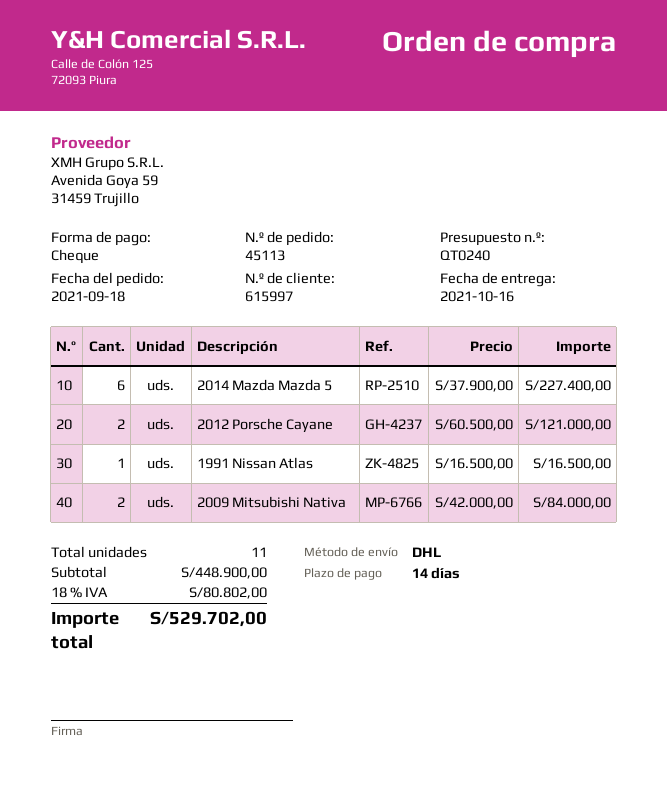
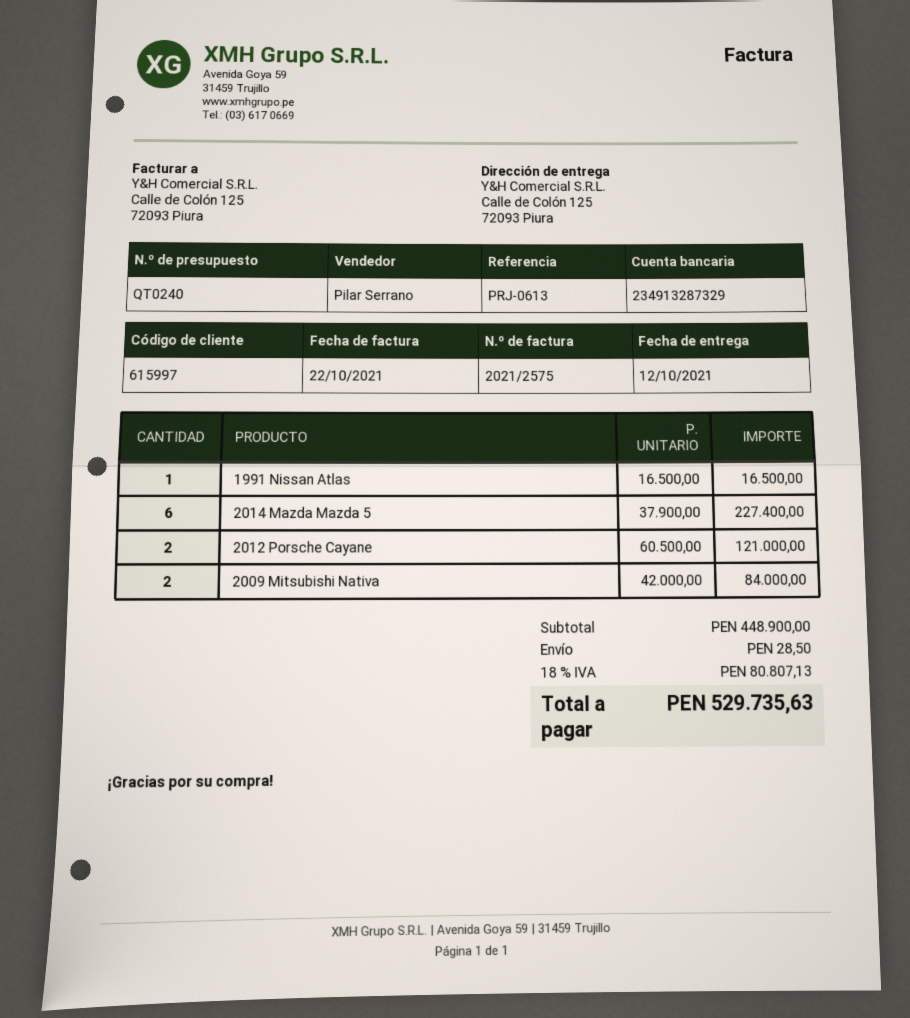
delivery date: 2021-10-16 -> 2021-10-12
shipping: none -> 28.50
tax: 18% = 80802.00 -> 18% = 80807.13
total: 529702.00 -> 529735.63

